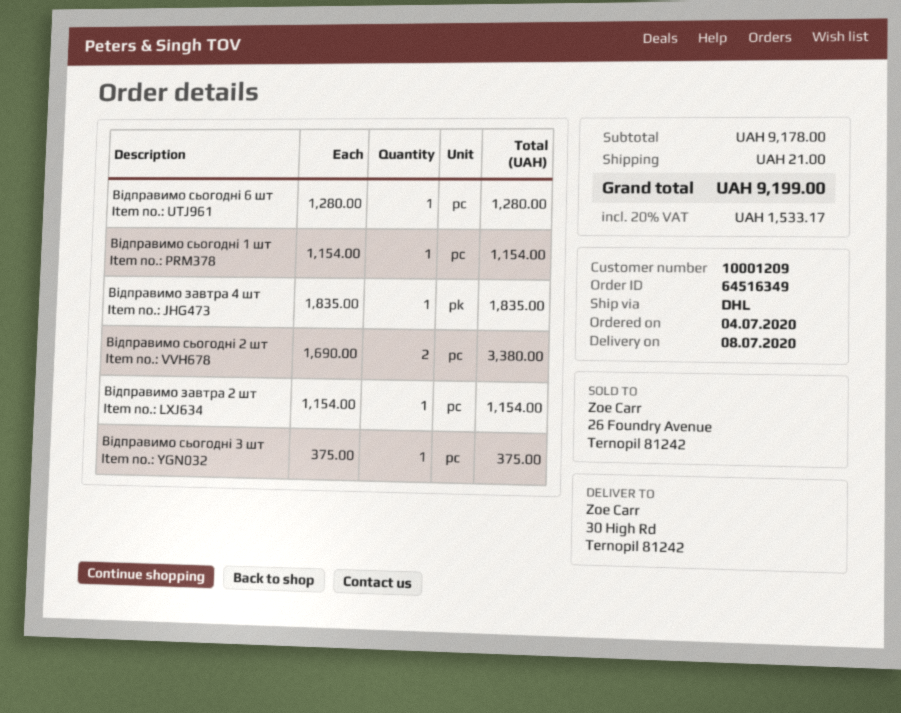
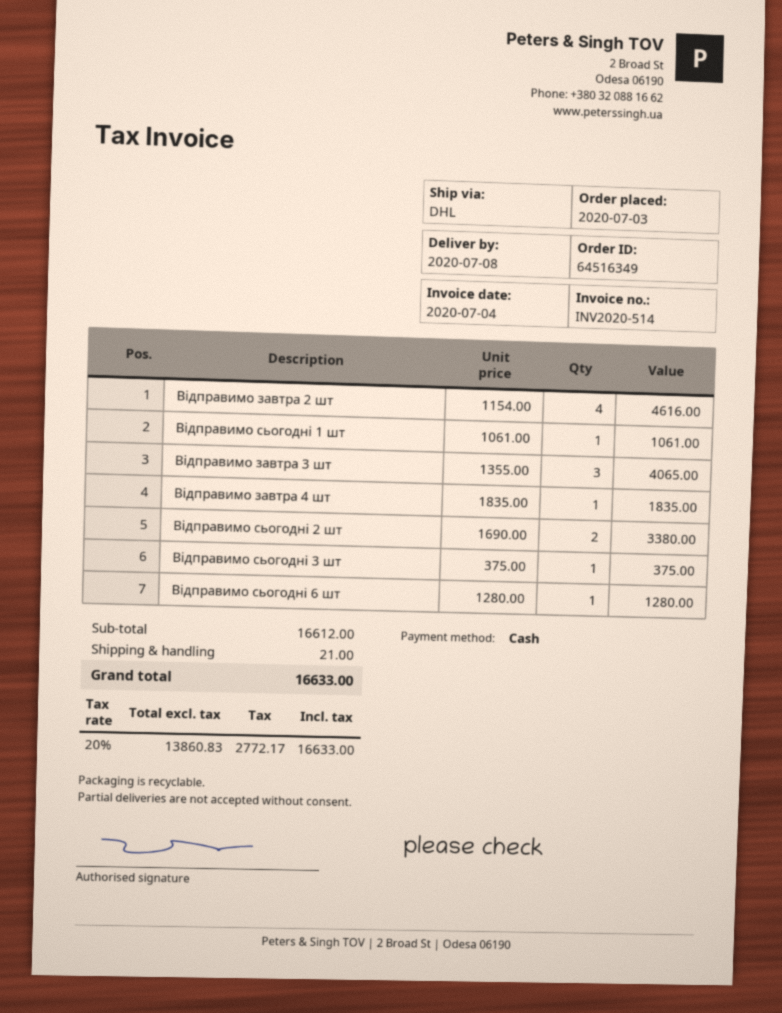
order date: 2020-07-04 -> 2020-07-03
Відправимо сьогодні 1 шт: 1 x 1154.00 = 1154.00 -> 1 x 1061.00 = 1061.00
Відправимо завтра 2 шт: 1 x 1154.00 = 1154.00 -> 4 x 1154.00 = 4616.00
Відправимо завтра 3 шт: none -> 3 x 1355.00 = 4065.00
subtotal: 9178.00 -> 16612.00
tax: 20% = 1533.17 -> 20% = 2772.17
total: 9199.00 -> 16633.00

